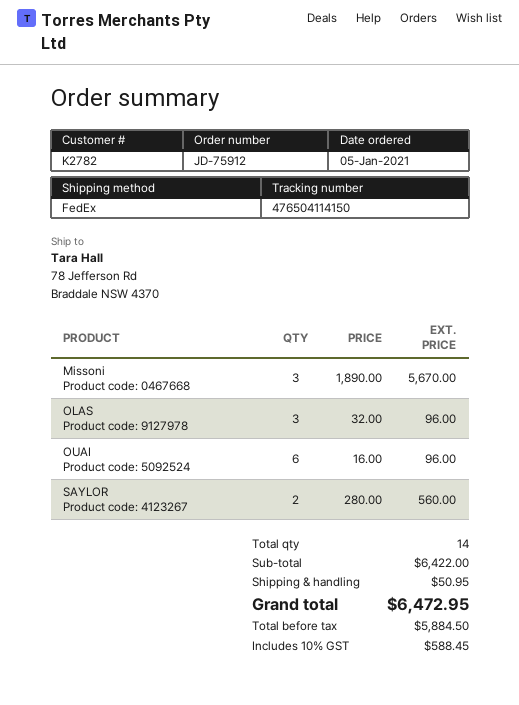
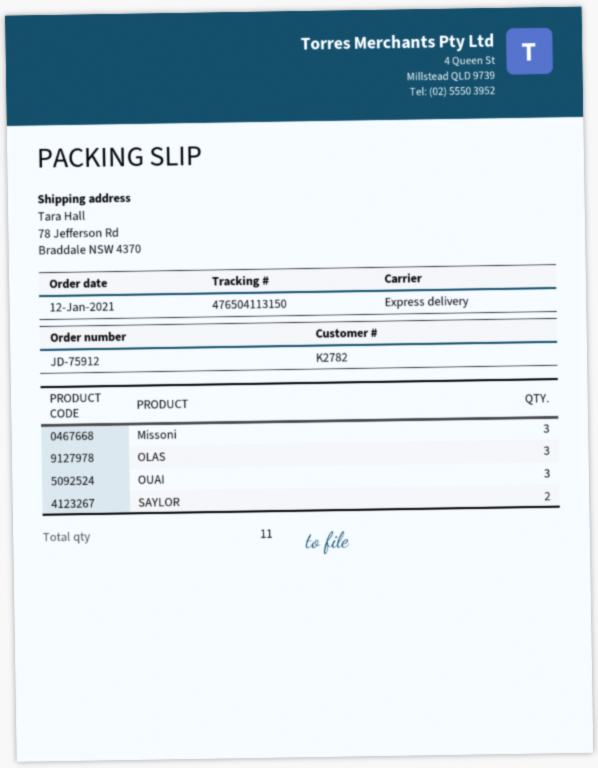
order date: 2021-01-05 -> 2021-01-12
shipping method: FedEx -> express
tracking number: 476504114150 -> 476504113150
OUAI: 6 -> 3
total quantity: 14 -> 11

